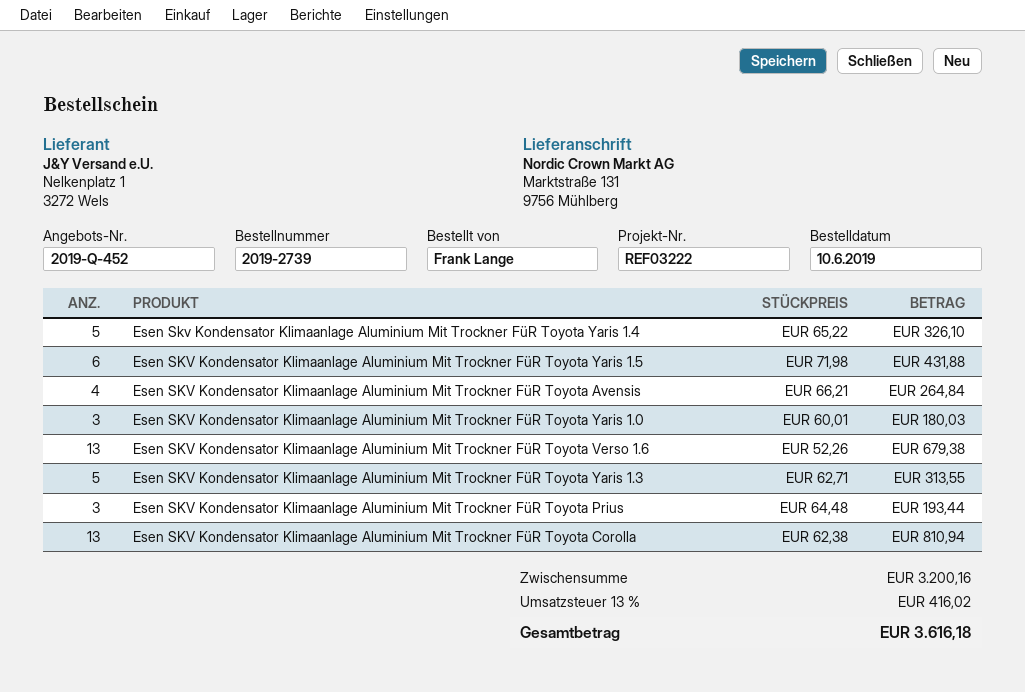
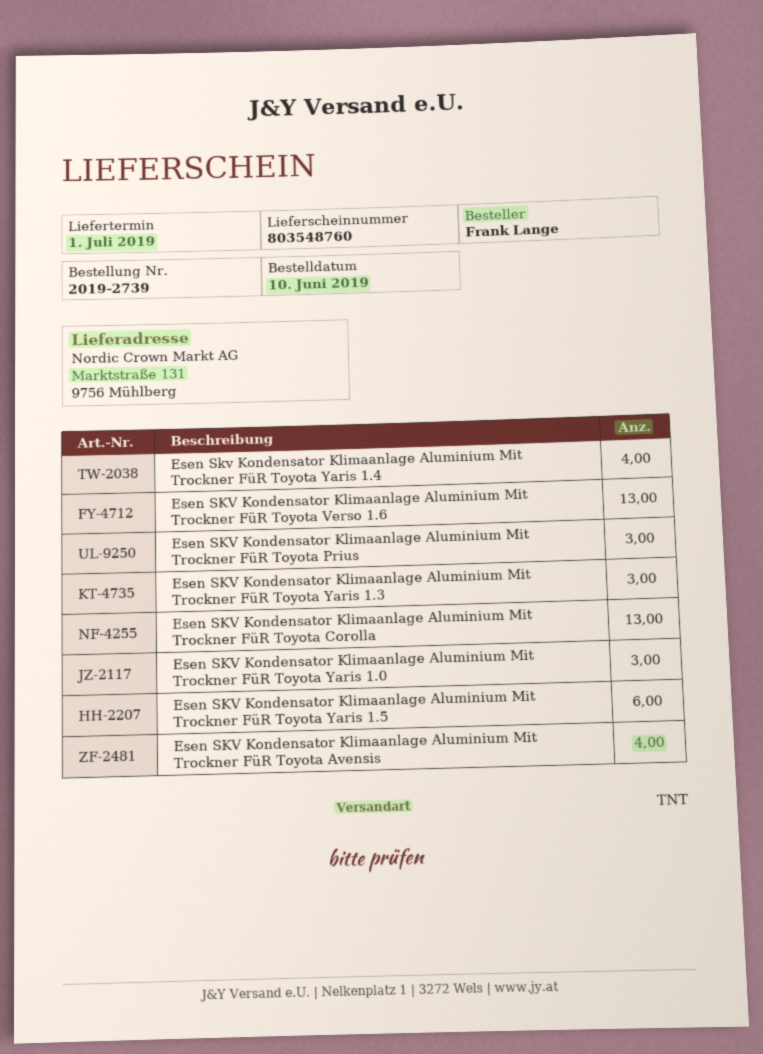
Esen Skv Kondensator Klimaanlage Aluminium Mit Trockner FüR Toyota Yaris 1.4: 5 -> 4
Esen SKV Kondensator Klimaanlage Aluminium Mit Trockner FüR Toyota Yaris 1.3: 5 -> 3

